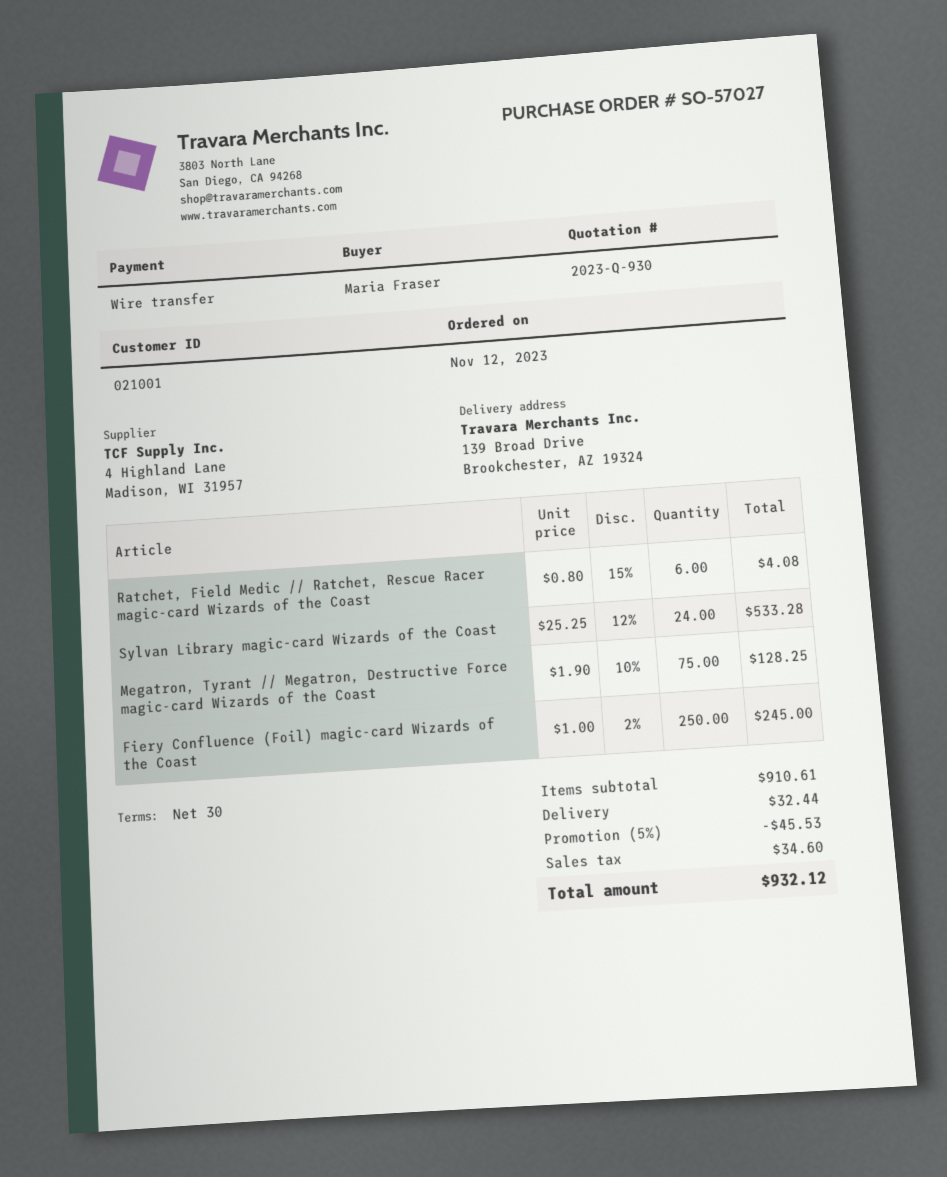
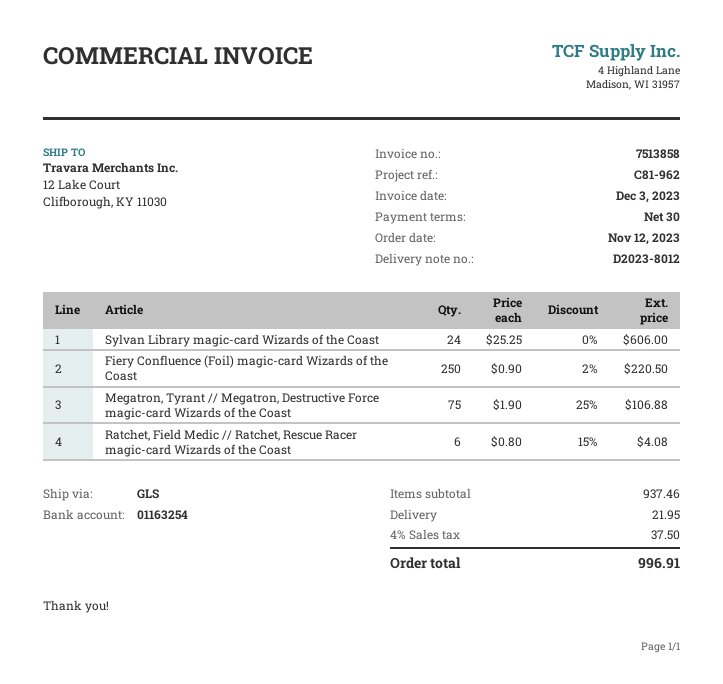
ship to: 139 Broad Drive, Brookchester, AZ 19324 -> 12 Lake Court, Clifborough, KY 11030
Sylvan Library magic-card Wizards of the Coast: 24 x 25.25 - 12% = 533.28 -> 24 x 25.25 = 606.00
Megatron, Tyrant // Megatron, Destructive Force magic-card Wizards of the Coast: 75 x 1.90 - 10% = 128.25 -> 75 x 1.90 - 25% = 106.88
Fiery Confluence (Foil) magic-card Wizards of the Coast: 250 x 1.00 - 2% = 245.00 -> 250 x 0.90 - 2% = 220.50
subtotal: 910.61 -> 937.46
discount: 5% = 45.53 -> none
shipping: 32.44 -> 21.95
tax: 34.60 -> 37.50
total: 932.12 -> 996.91

